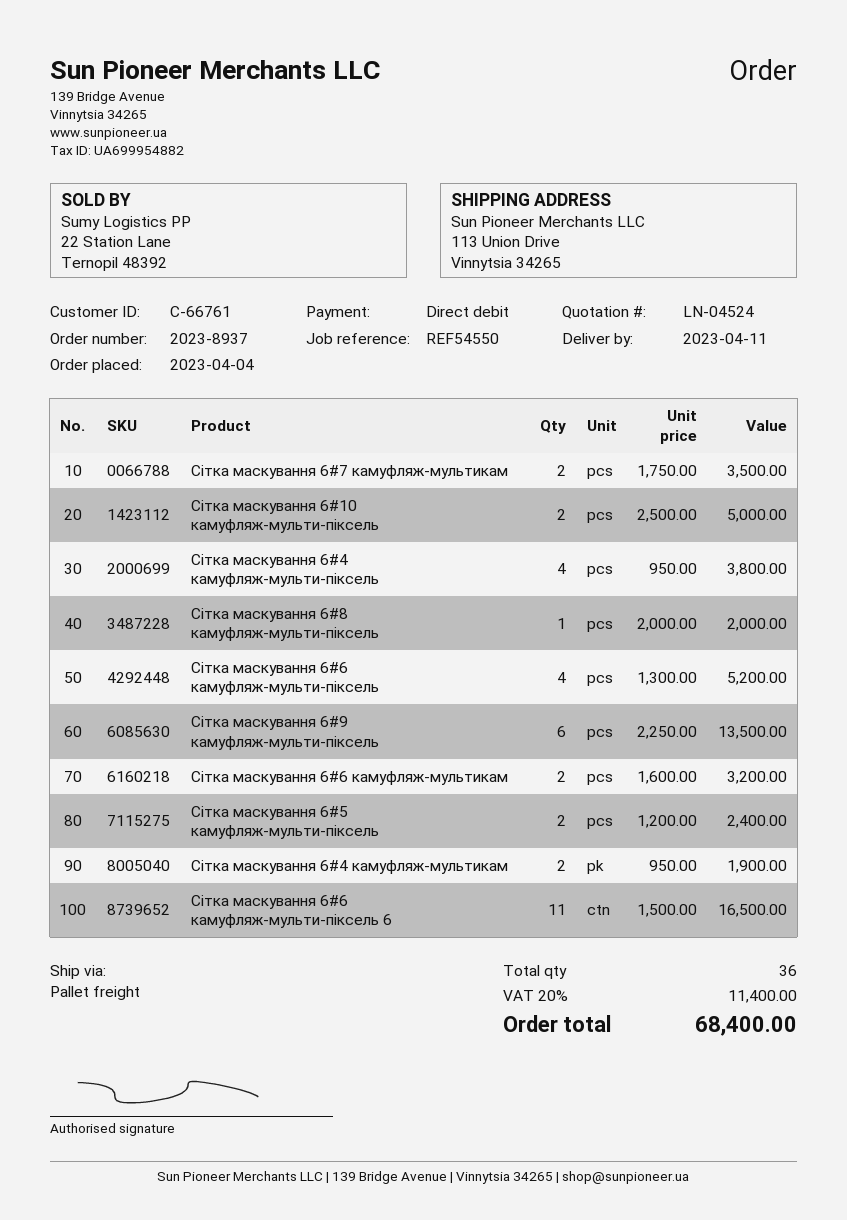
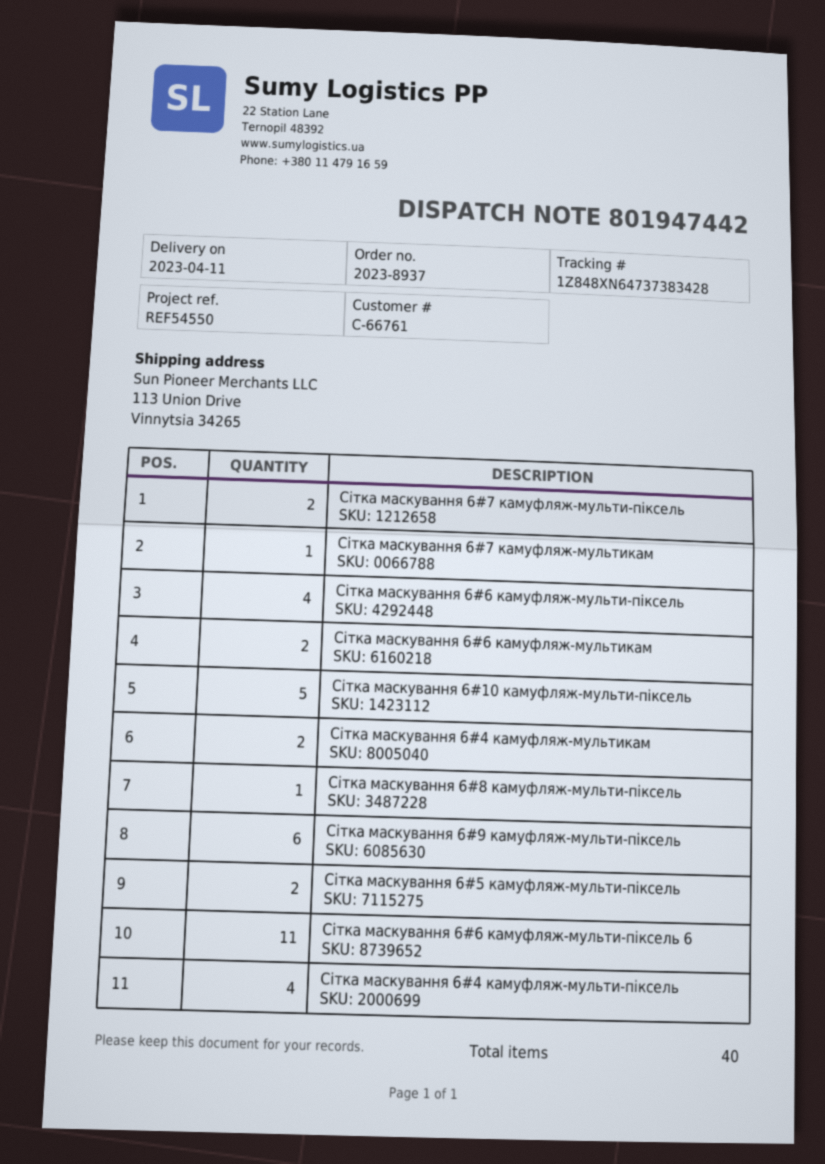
Сітка маскування 6#7 камуфляж-мультикам: 2 -> 1
Сітка маскування 6#10 камуфляж-мульти-піксель: 2 -> 5
Сітка маскування 6#7 камуфляж-мульти-піксель: none -> 2
total quantity: 36 -> 40

